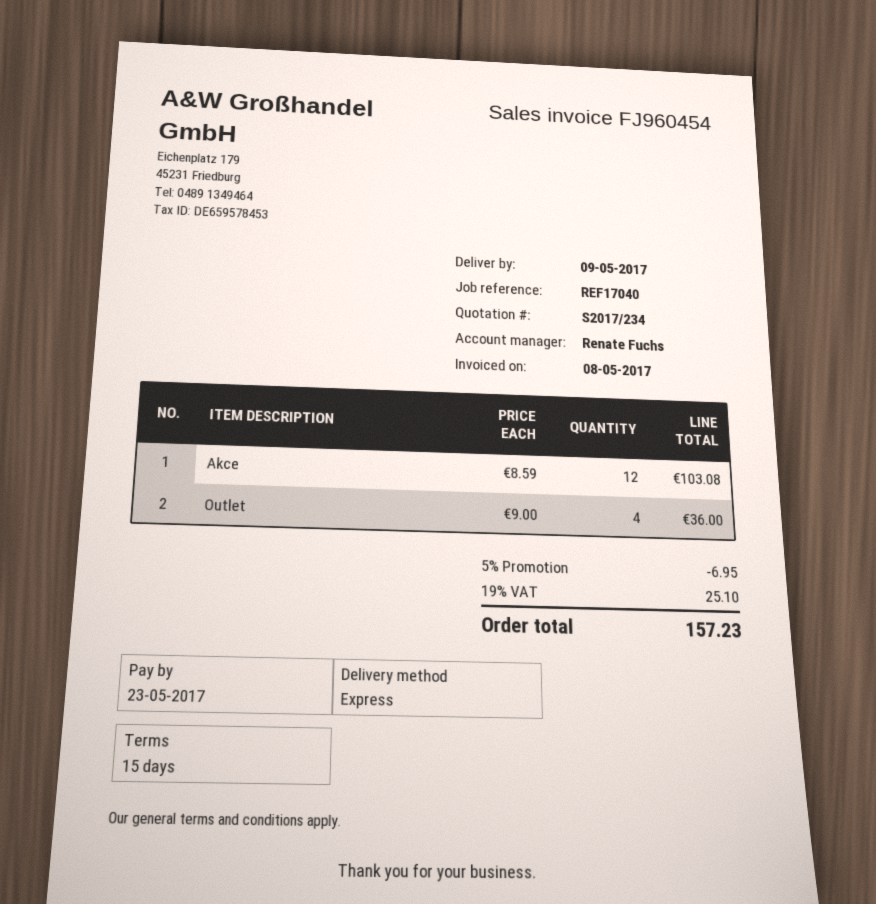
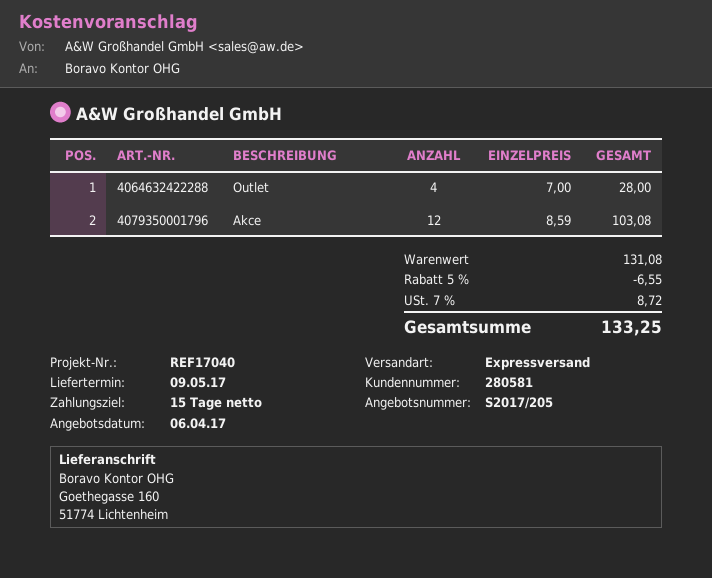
quote number: S2017/234 -> S2017/205
Outlet: 4 x 9.00 = 36.00 -> 4 x 7.00 = 28.00
discount: 5% = 6.95 -> 5% = 6.55
tax: 19% = 25.10 -> 7% = 8.72
total: 157.23 -> 133.25

